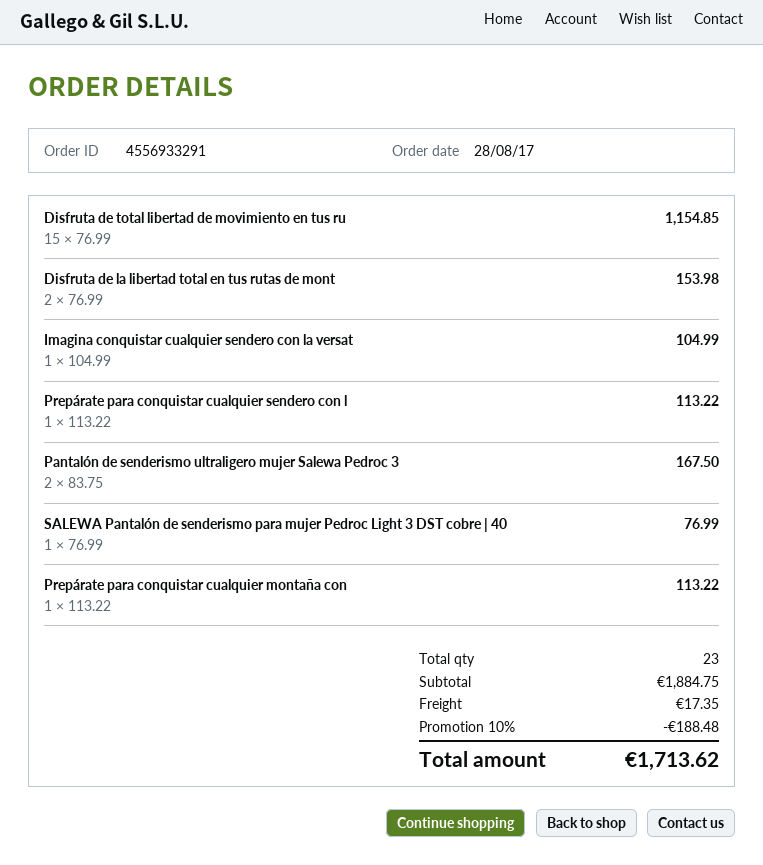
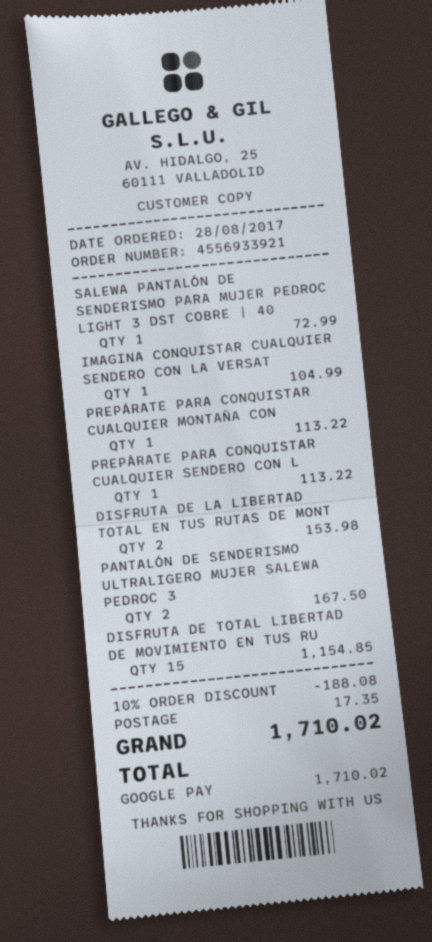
order number: 4556933291 -> 4556933921
SALEWA Pantalón de senderismo para mujer Pedroc Light 3 DST cobre | 40: 1 for 76.99 -> 1 for 72.99
discount: 10% = 188.48 -> 10% = 188.08
total: 1713.62 -> 1710.02

